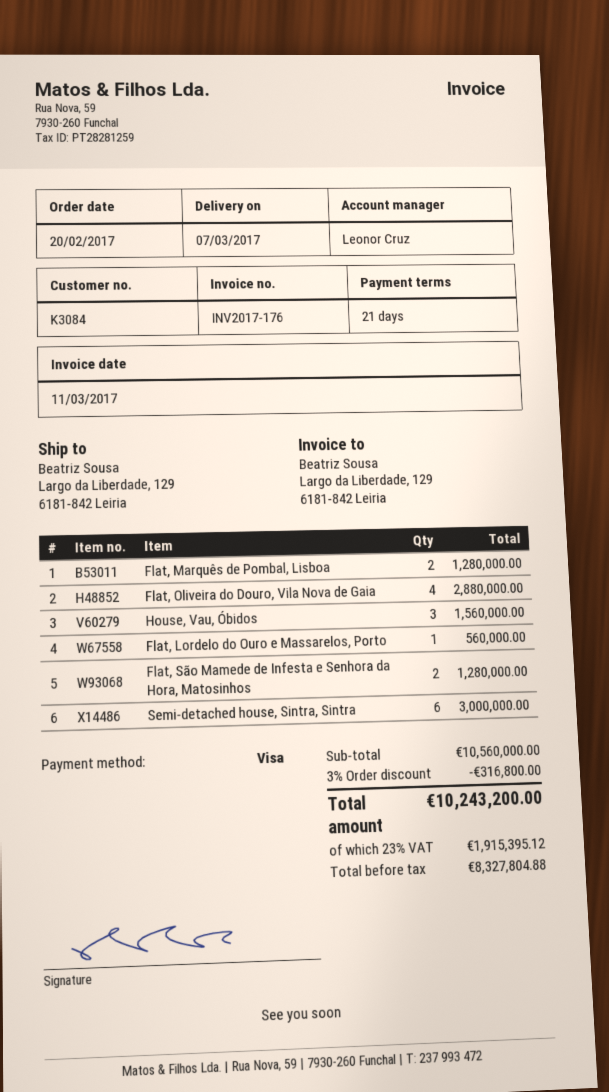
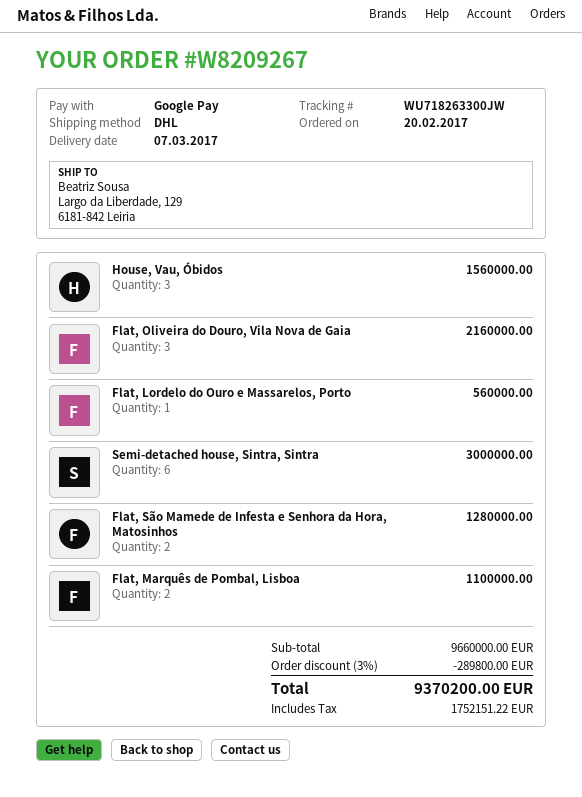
payment method: Visa -> Google Pay
Flat, Marquês de Pombal, Lisboa: 2 for 1280000.00 -> 2 for 1100000.00
Flat, Oliveira do Douro, Vila Nova de Gaia: 4 for 2880000.00 -> 3 for 2160000.00
subtotal: 10560000.00 -> 9660000.00
discount: 3% = 316800.00 -> 3% = 289800.00
tax: 1915395.12 -> 1752151.22
total: 10243200.00 -> 9370200.00

